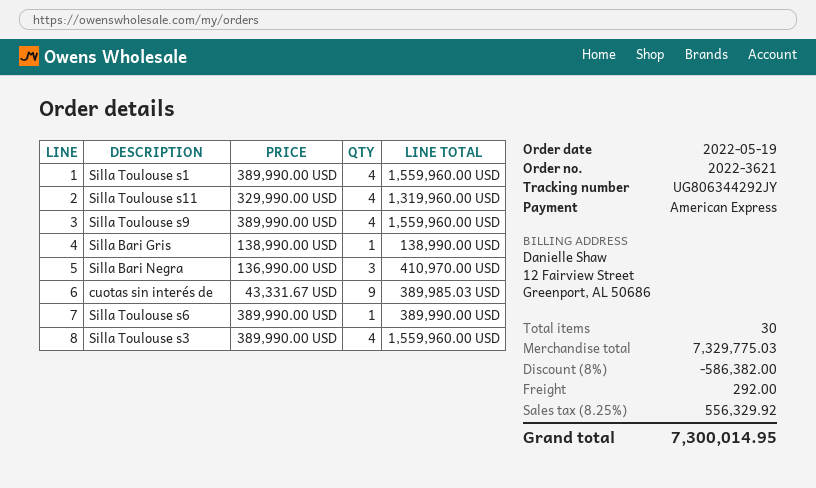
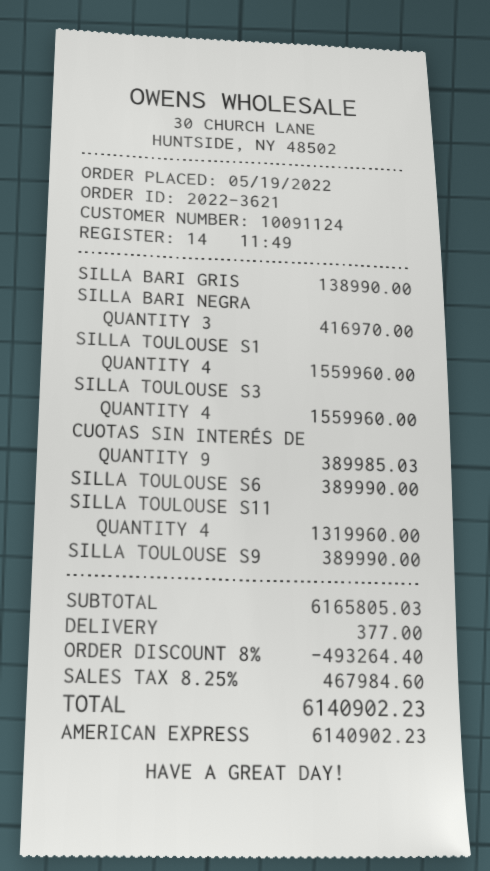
Silla Toulouse s9: 4 for 1559960.00 -> 1 for 389990.00
Silla Bari Negra: 3 for 410970.00 -> 3 for 416970.00
subtotal: 7329775.03 -> 6165805.03
discount: 8% = 586382.00 -> 8% = 493264.40
shipping: 292.00 -> 377.00
tax: 8.25% = 556329.92 -> 8.25% = 467984.60
total: 7300014.95 -> 6140902.23

